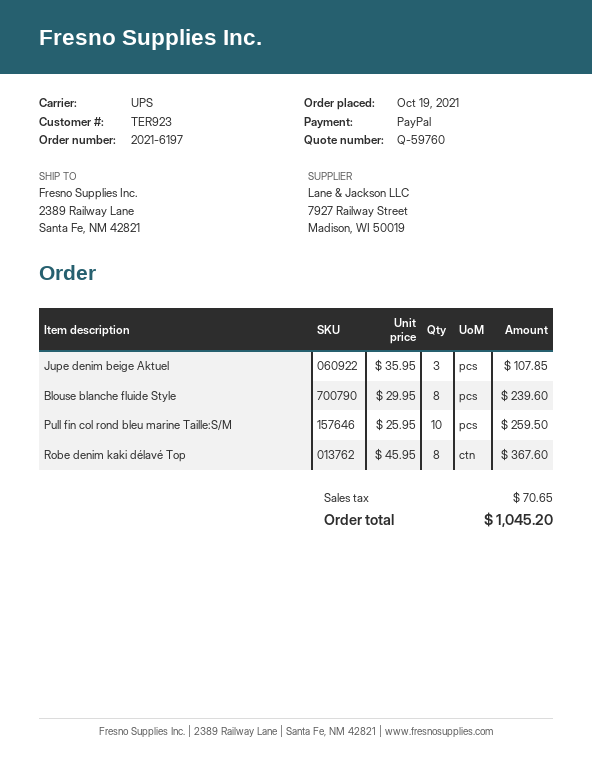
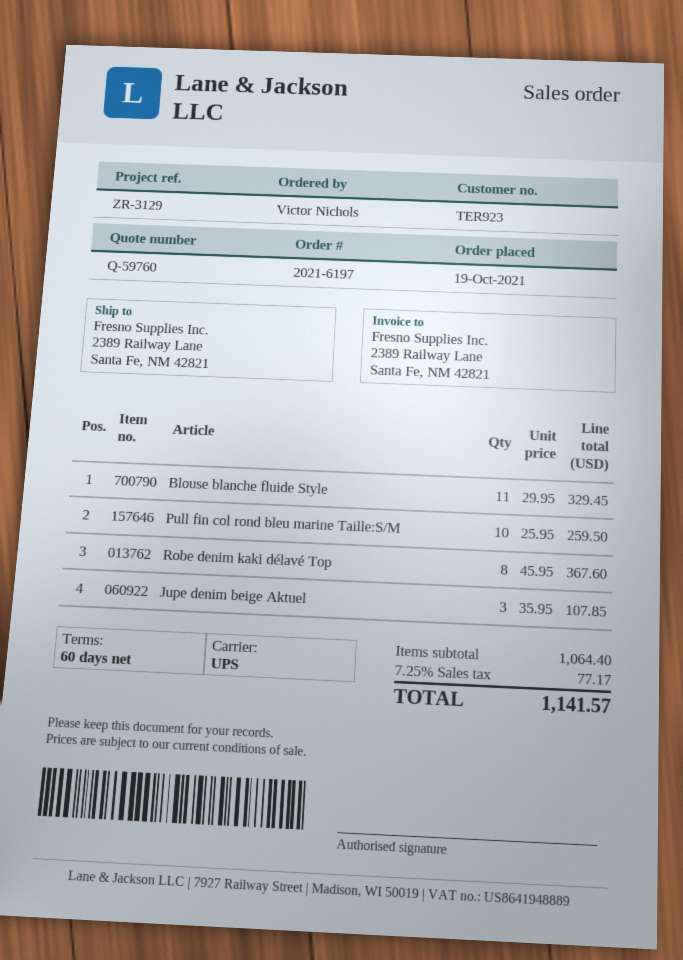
Blouse blanche fluide Style: 8 x 29.95 = 239.60 -> 11 x 29.95 = 329.45
tax: 70.65 -> 77.17
total: 1045.20 -> 1141.57

